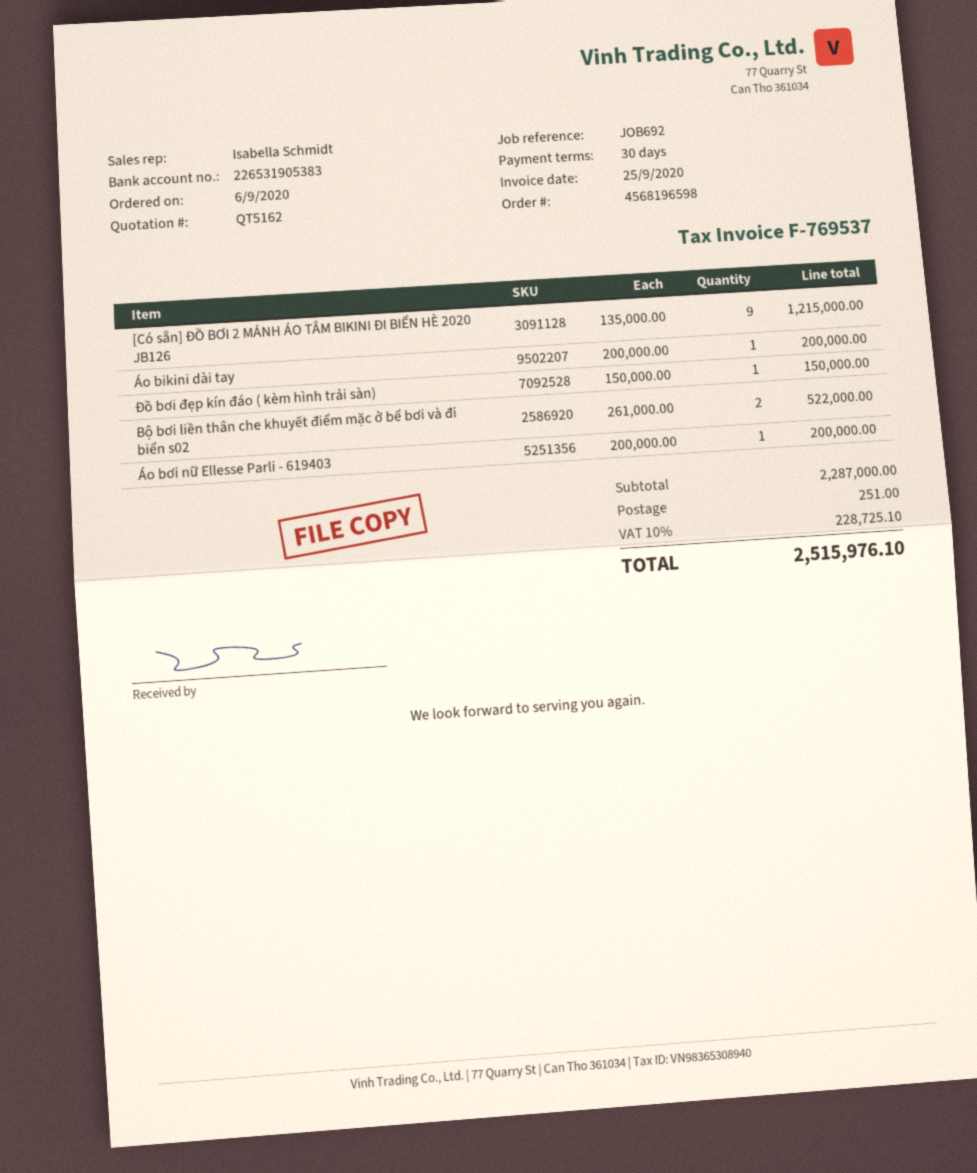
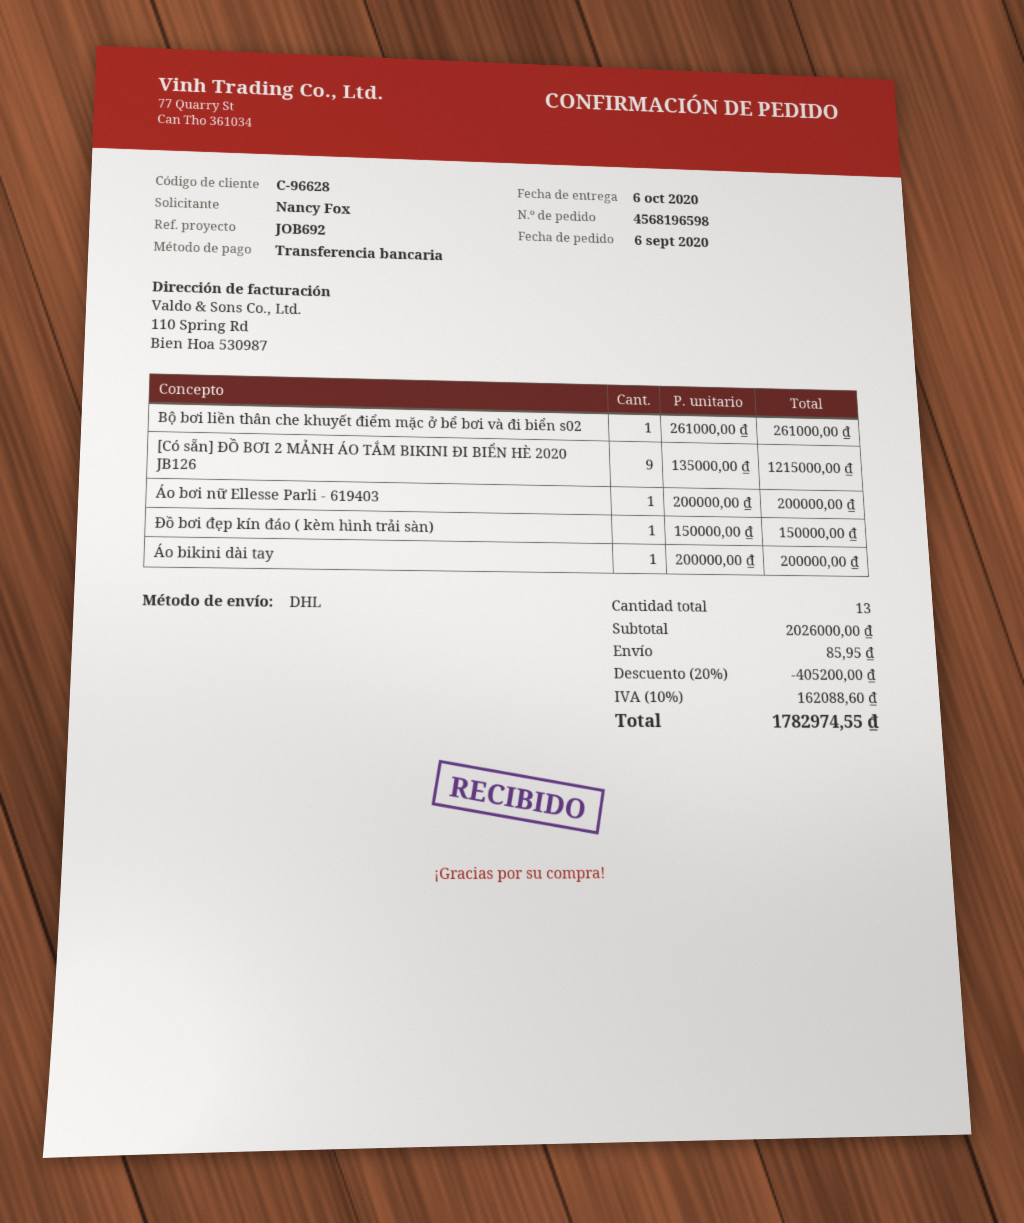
Bộ bơi liền thân che khuyết điểm mặc ở bể bơi và đi biển s02: 2 x 261000.00 = 522000.00 -> 1 x 261000.00 = 261000.00
subtotal: 2287000.00 -> 2026000.00
discount: none -> 20% = 405200.00
shipping: 251.00 -> 85.95
tax: 10% = 228725.10 -> 10% = 162088.60
total: 2515976.10 -> 1782974.55

